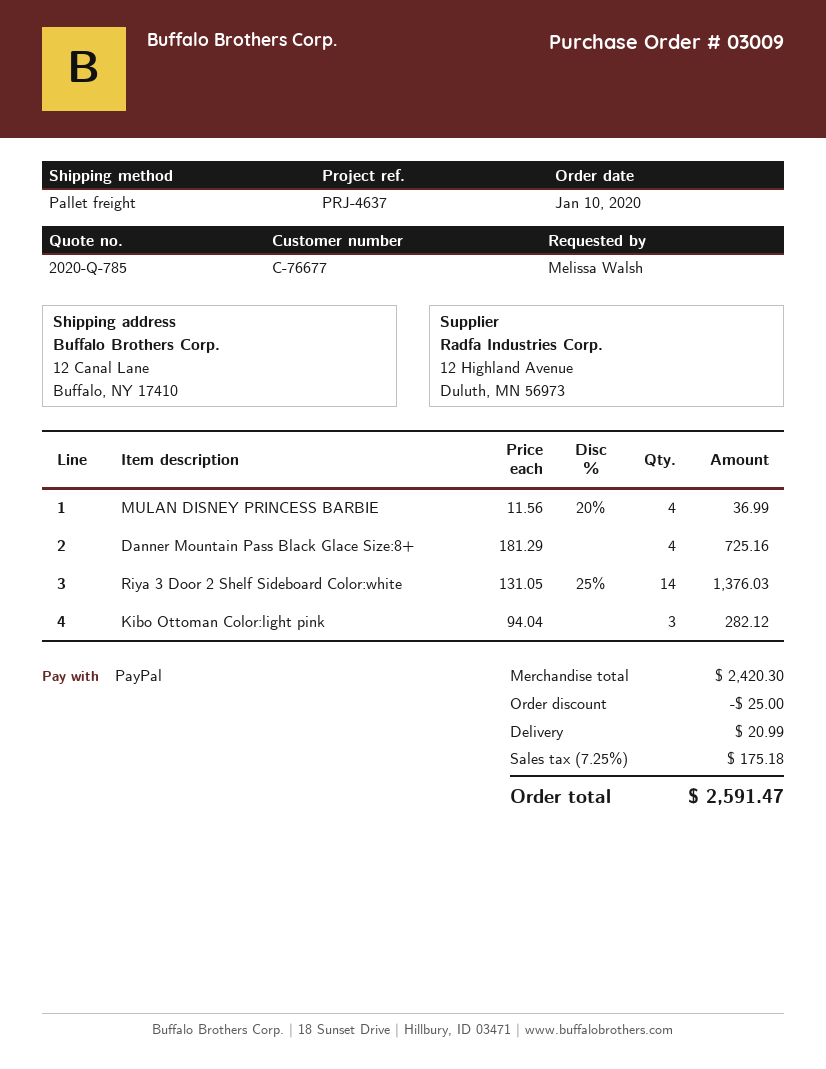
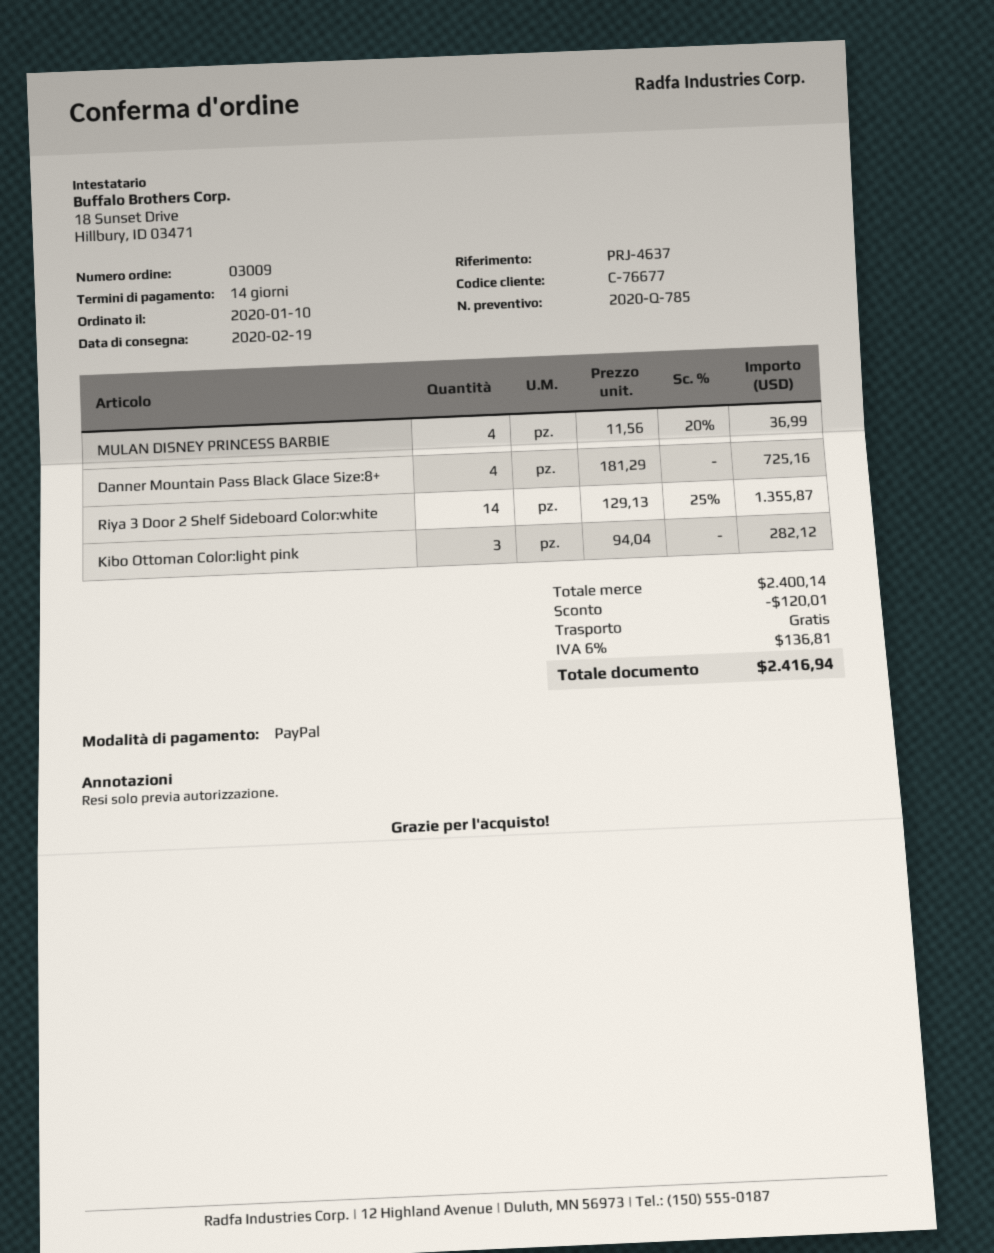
Riya 3 Door 2 Shelf Sideboard Color:white: 14 x 131.05 - 25% = 1376.03 -> 14 x 129.13 - 25% = 1355.87
subtotal: 2420.30 -> 2400.14
discount: 25.00 -> 120.01
shipping: 20.99 -> 0.00
tax: 7.25% = 175.18 -> 6% = 136.81
total: 2591.47 -> 2416.94

